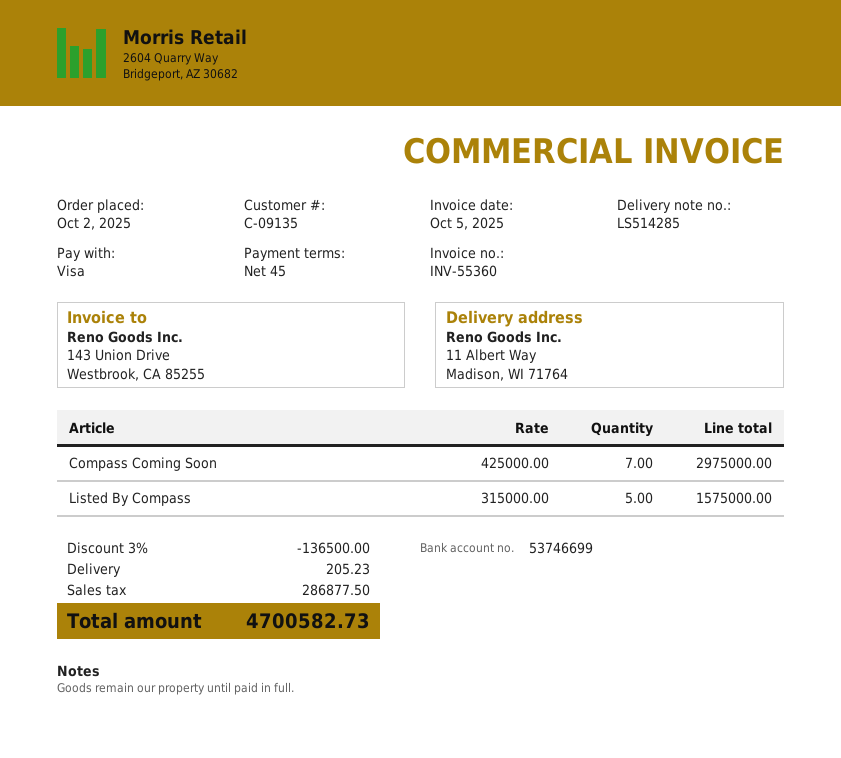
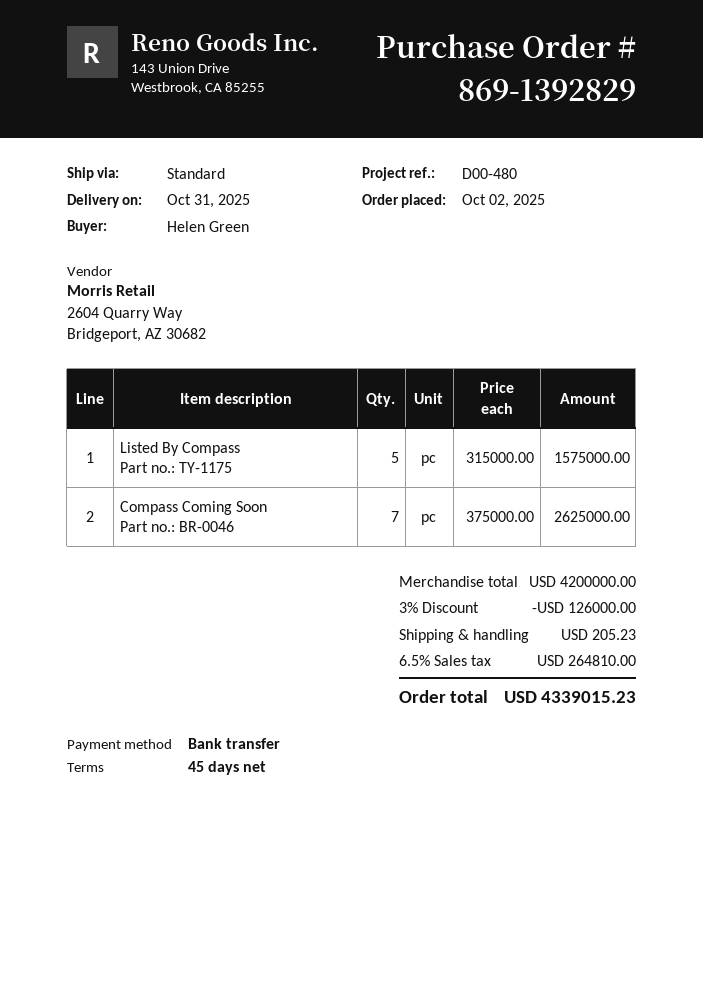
payment method: Visa -> bank transfer
Compass Coming Soon: 7 x 425000.00 = 2975000.00 -> 7 x 375000.00 = 2625000.00
discount: 3% = 136500.00 -> 3% = 126000.00
tax: 286877.50 -> 264810.00
total: 4700582.73 -> 4339015.23

